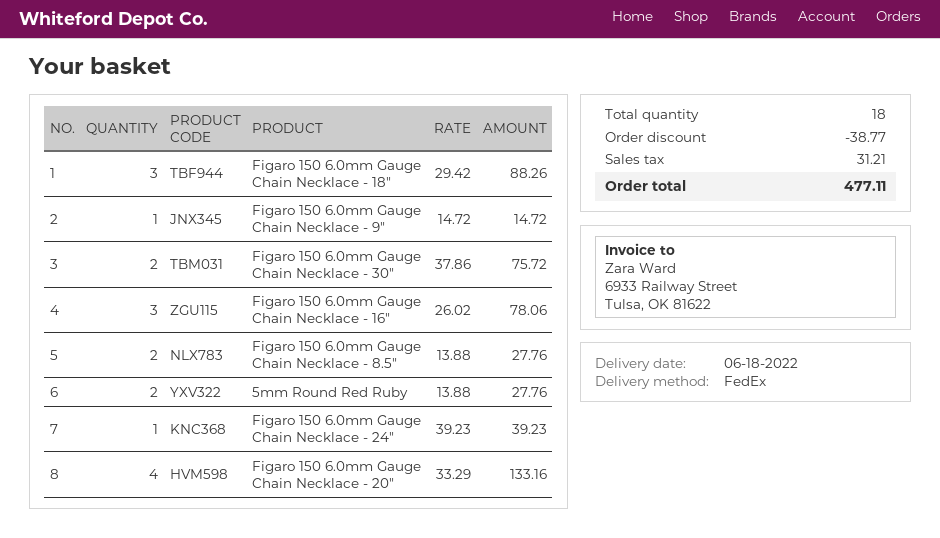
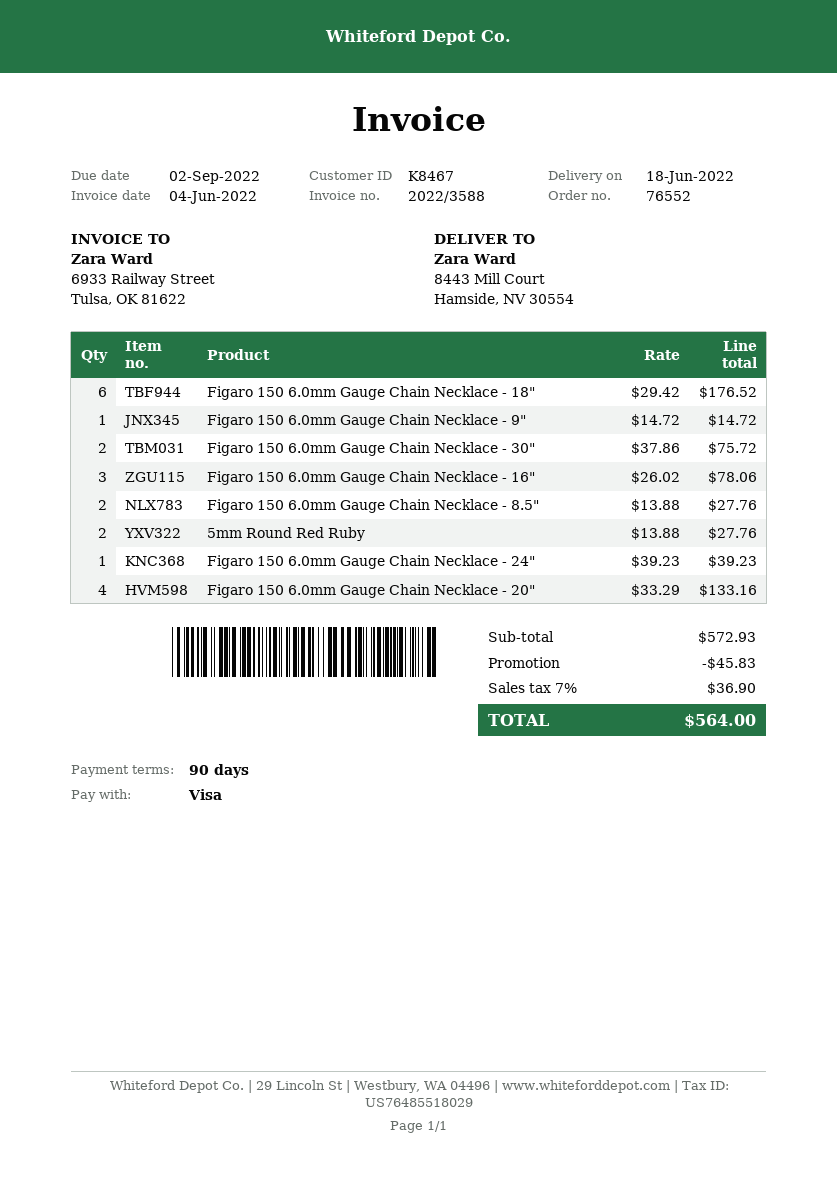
Figaro 150 6.0mm Gauge Chain Necklace - 18": 3 x 29.42 = 88.26 -> 6 x 29.42 = 176.52
discount: 38.77 -> 45.83
tax: 31.21 -> 36.90
total: 477.11 -> 564.00

